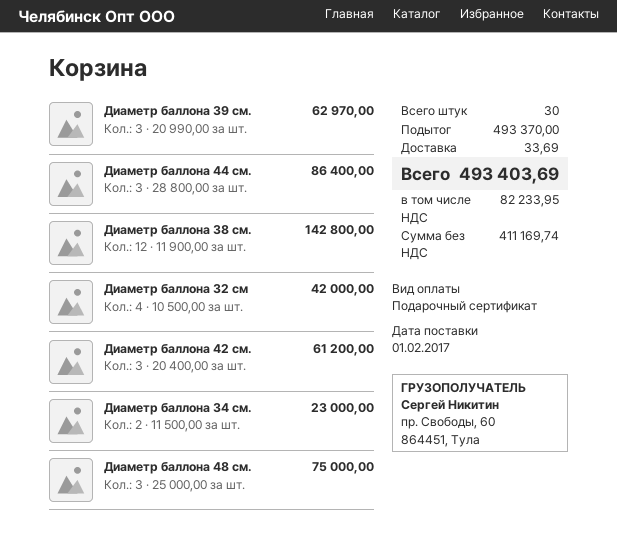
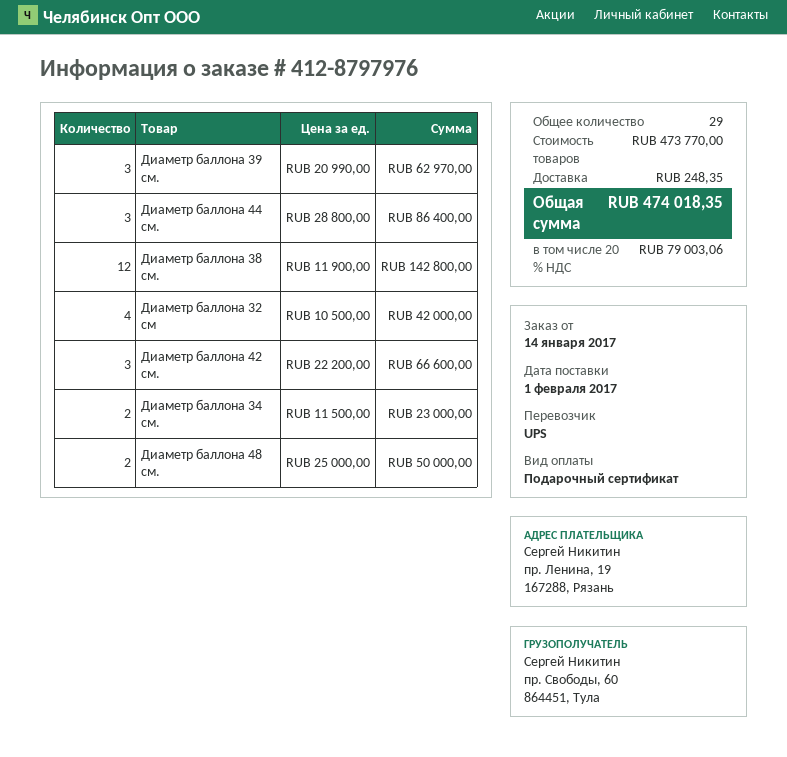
Диаметр баллона 42 см.: 3 x 20400.00 = 61200.00 -> 3 x 22200.00 = 66600.00
Диаметр баллона 48 см.: 3 x 25000.00 = 75000.00 -> 2 x 25000.00 = 50000.00
total quantity: 30 -> 29
subtotal: 493370.00 -> 473770.00
shipping: 33.69 -> 248.35
tax: 82233.95 -> 79003.06
total: 493403.69 -> 474018.35

